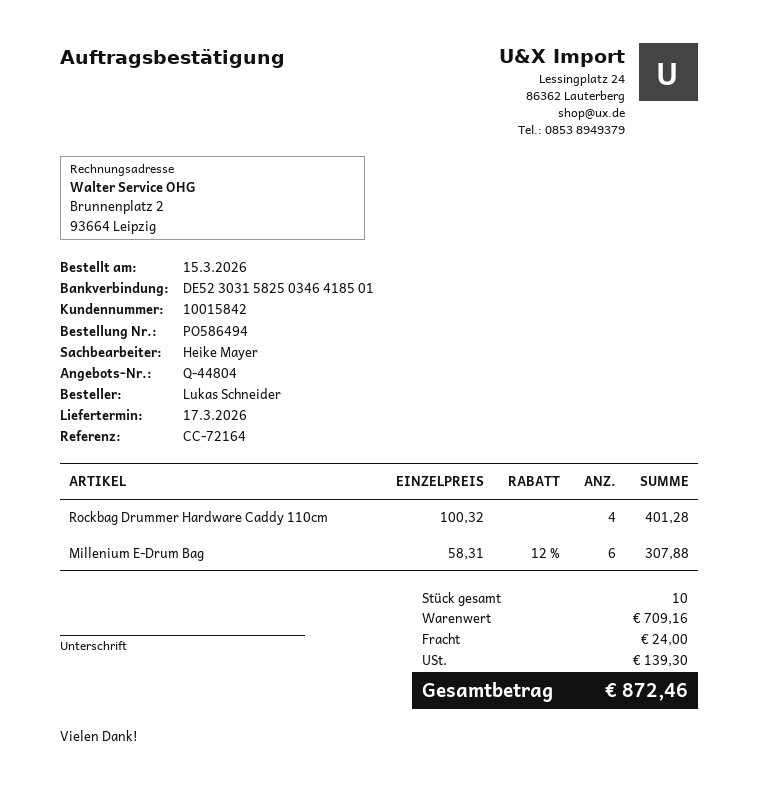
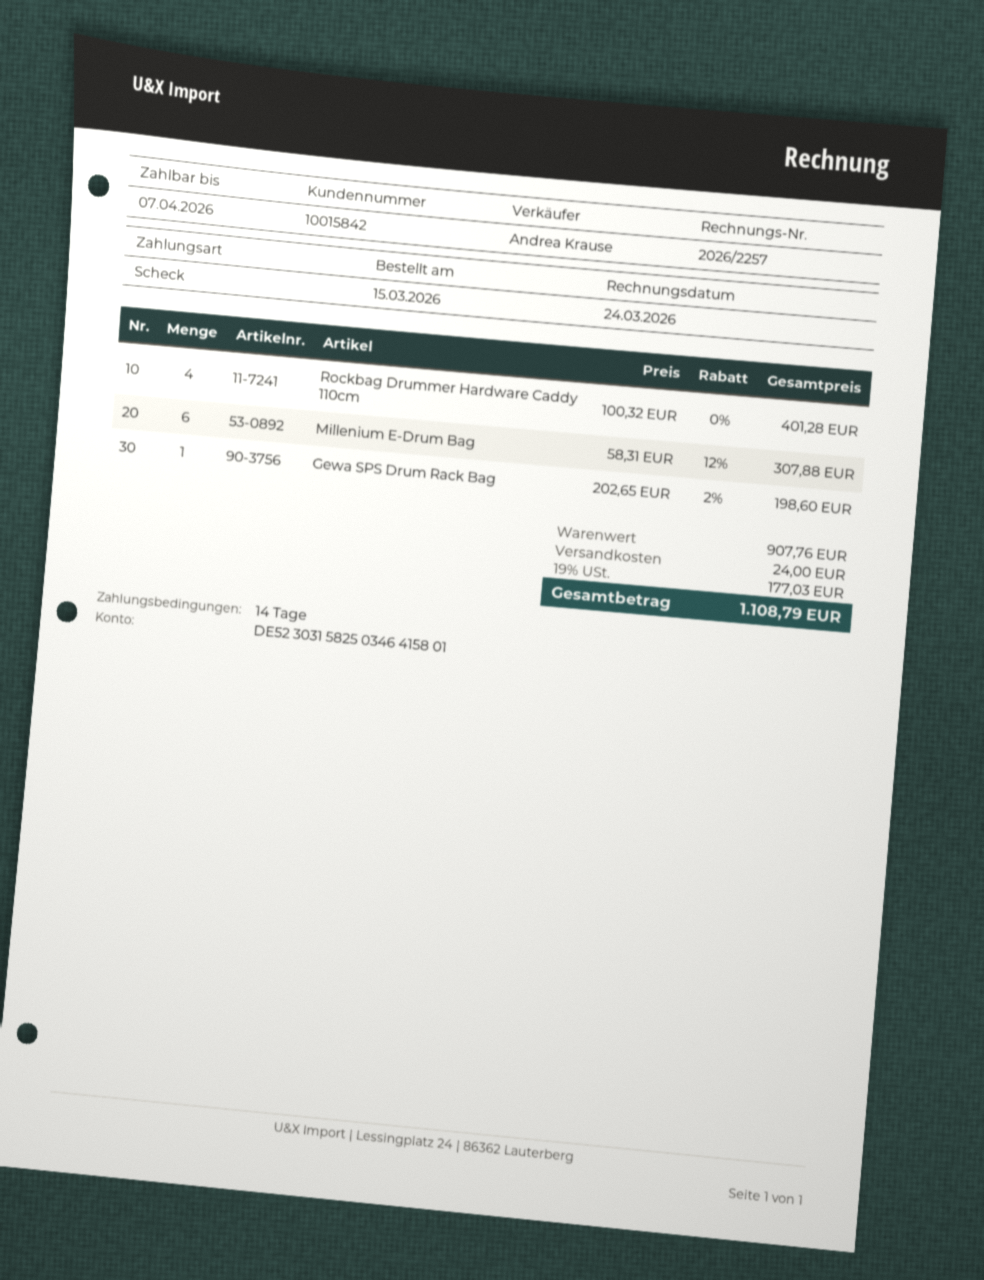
sales rep: Heike Mayer -> Andrea Krause
bank account: DE52303158250346418501 -> DE52303158250346415801
Gewa SPS Drum Rack Bag: none -> 1 x 202.65 - 2% = 198.60
subtotal: 709.16 -> 907.76
tax: 139.30 -> 177.03
total: 872.46 -> 1108.79

